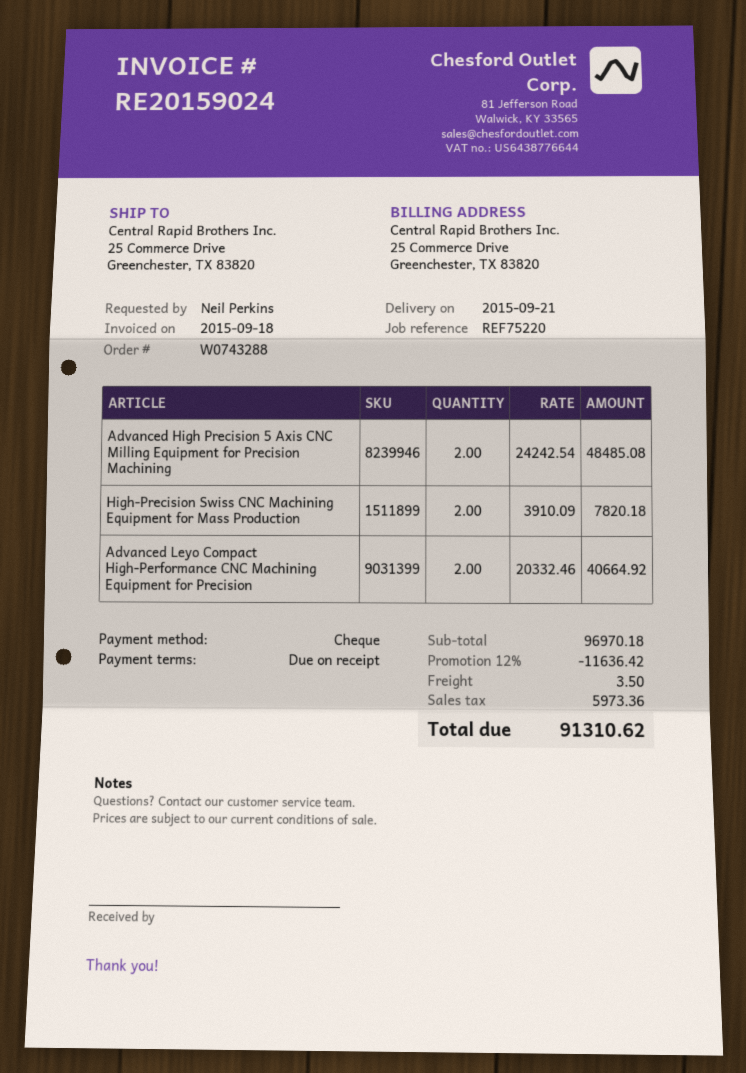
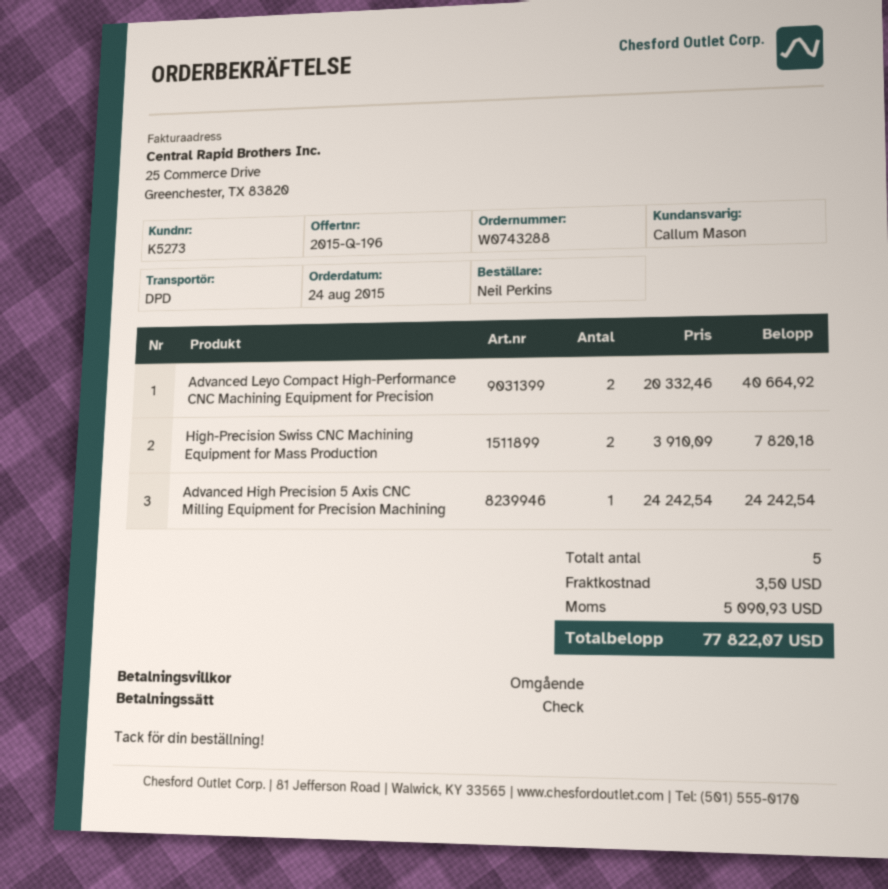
Advanced High Precision 5 Axis CNC Milling Equipment for Precision Machining: 2 x 24242.54 = 48485.08 -> 1 x 24242.54 = 24242.54
discount: 12% = 11636.42 -> none
tax: 5973.36 -> 5090.93
total: 91310.62 -> 77822.07

